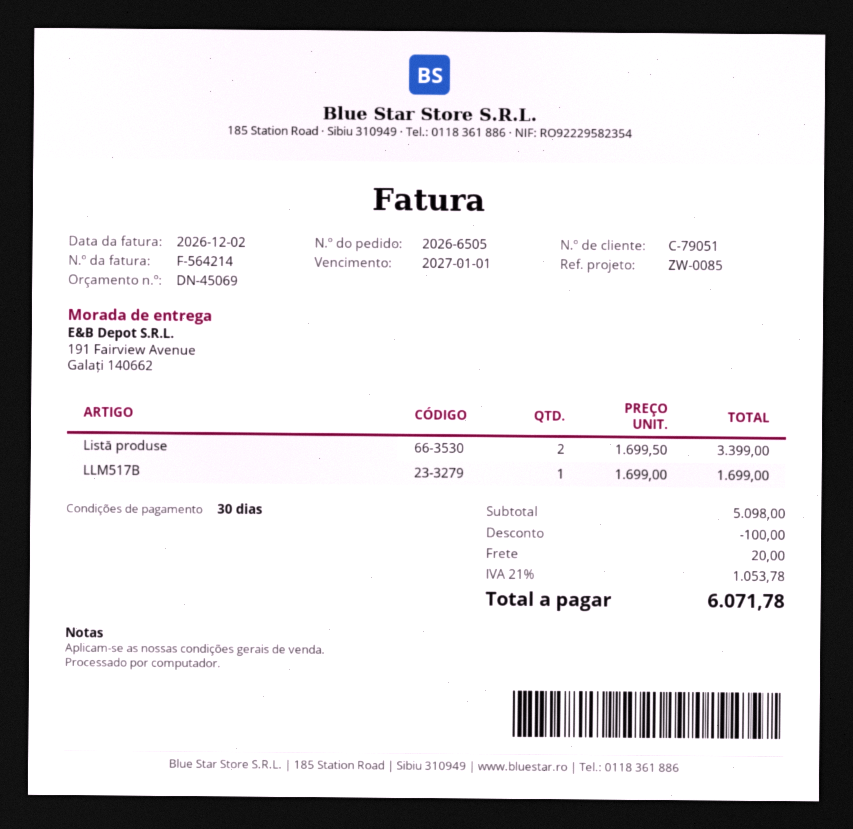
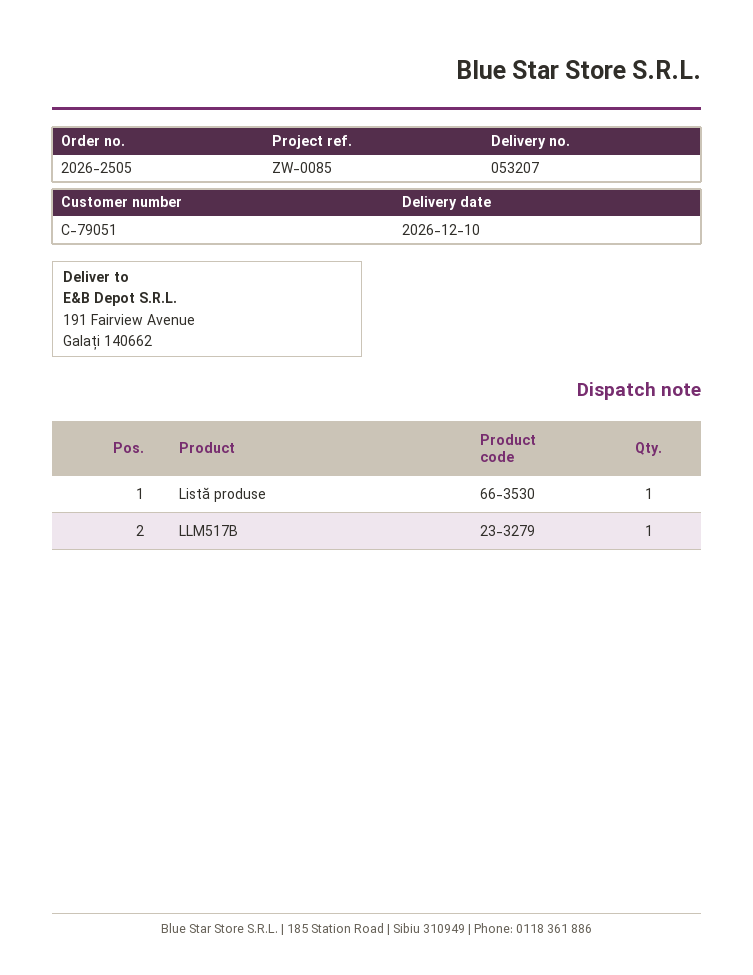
order number: 2026-6505 -> 2026-2505
Listă produse: 2 -> 1

